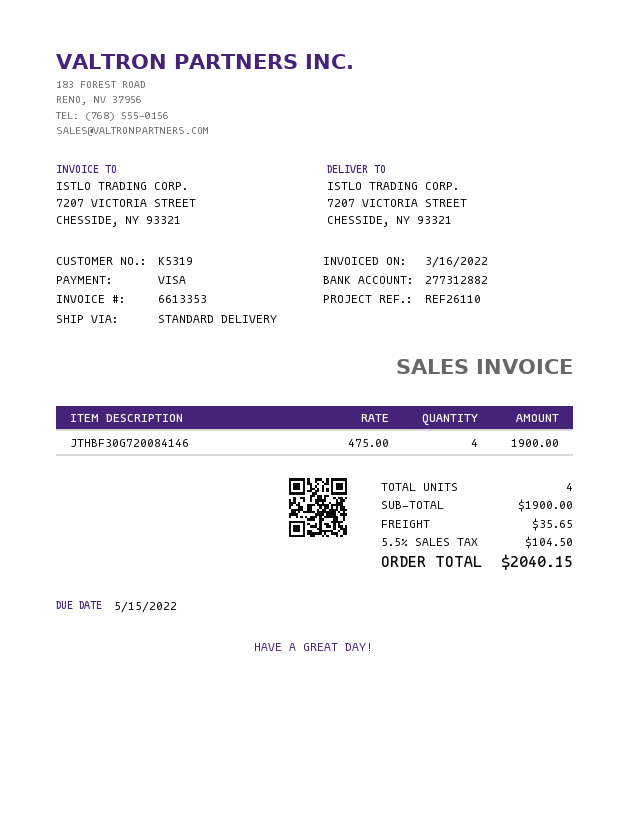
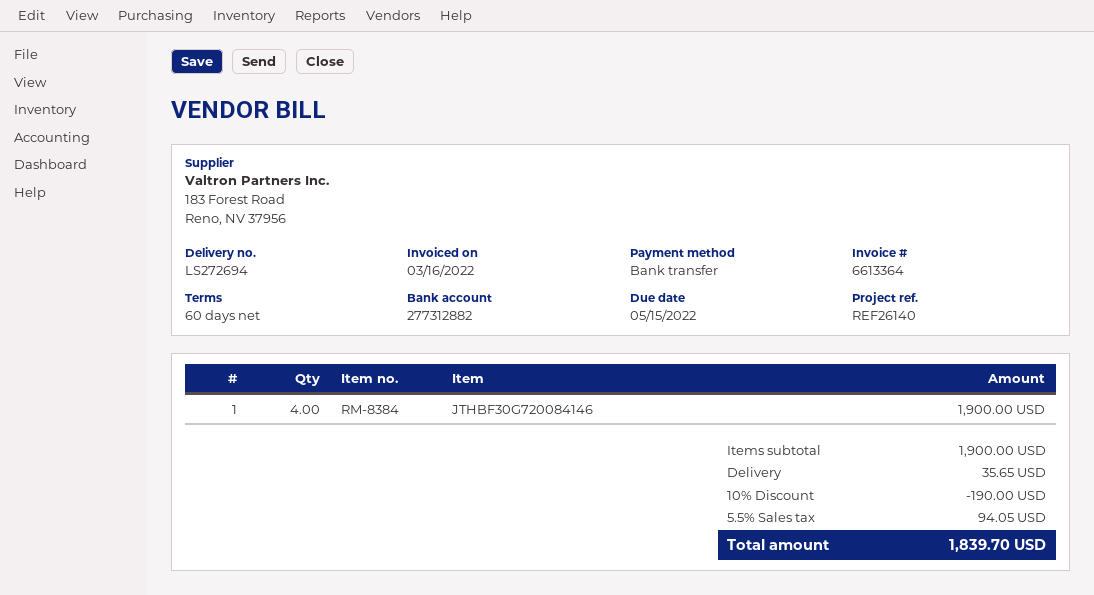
invoice number: 6613353 -> 6613364
reference: REF26110 -> REF26140
payment method: Visa -> bank transfer
discount: none -> 10% = 190.00
tax: 5.5% = 104.50 -> 5.5% = 94.05
total: 2040.15 -> 1839.70

